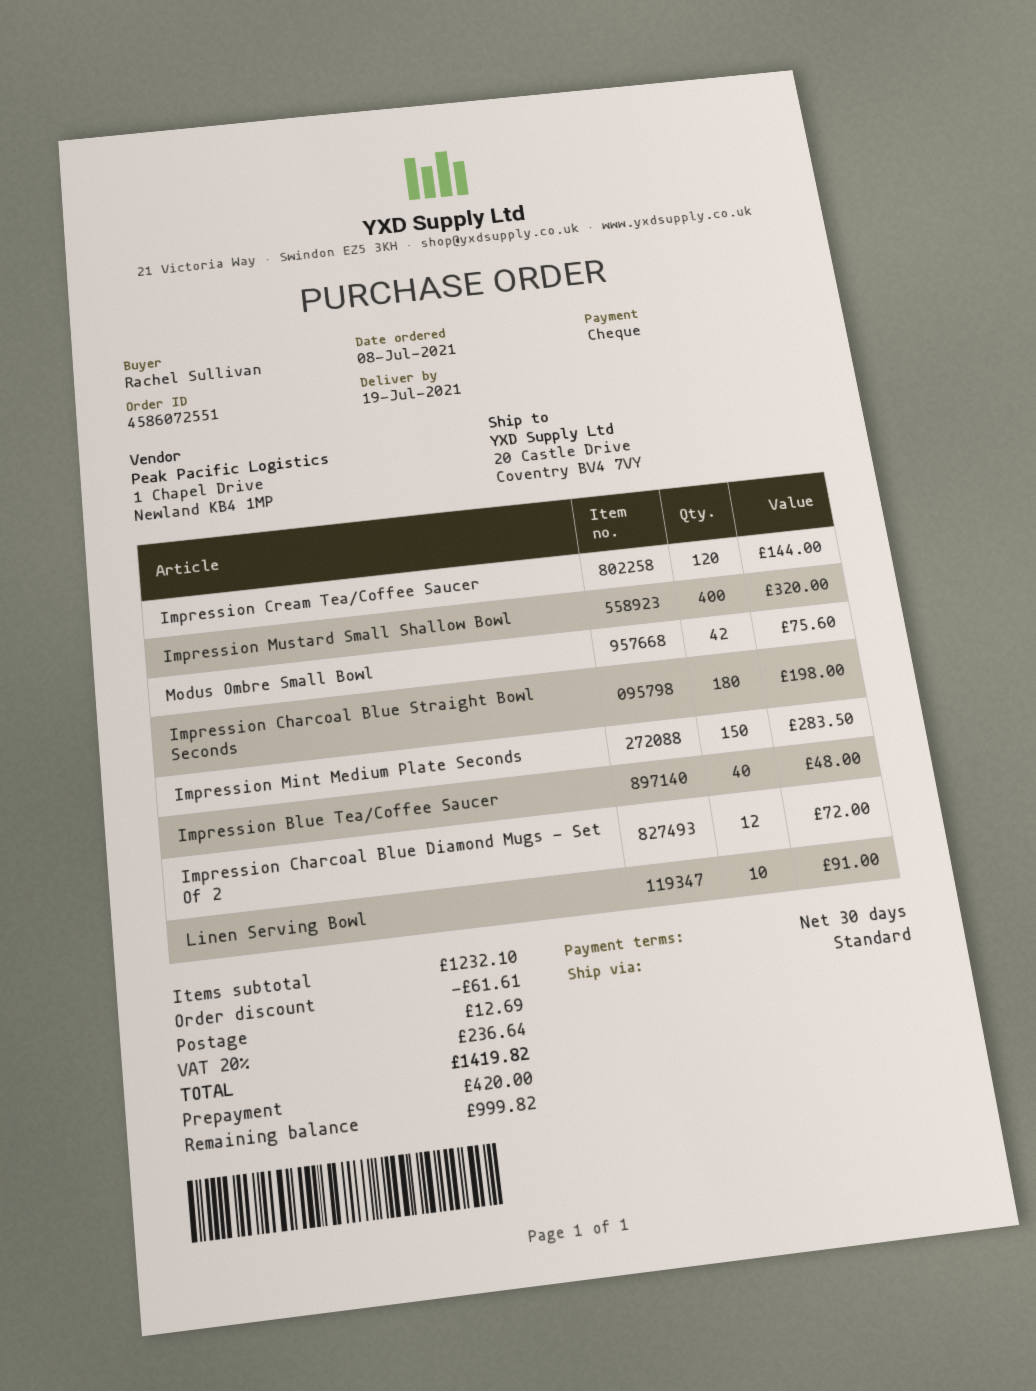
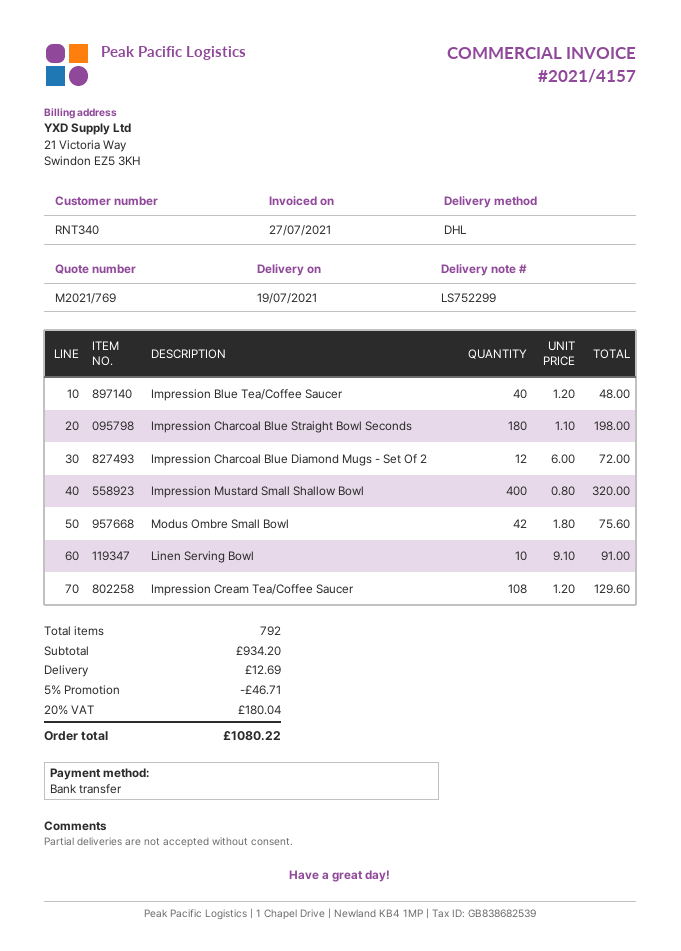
payment method: cheque -> bank transfer
shipping method: standard -> DHL
Impression Cream Tea/Coffee Saucer: 120 for 144.00 -> 108 for 129.60
Impression Mint Medium Plate Seconds: 150 for 283.50 -> none
subtotal: 1232.10 -> 934.20
discount: 61.61 -> 46.71
tax: 20% = 236.64 -> 20% = 180.04
total: 1419.82 -> 1080.22

